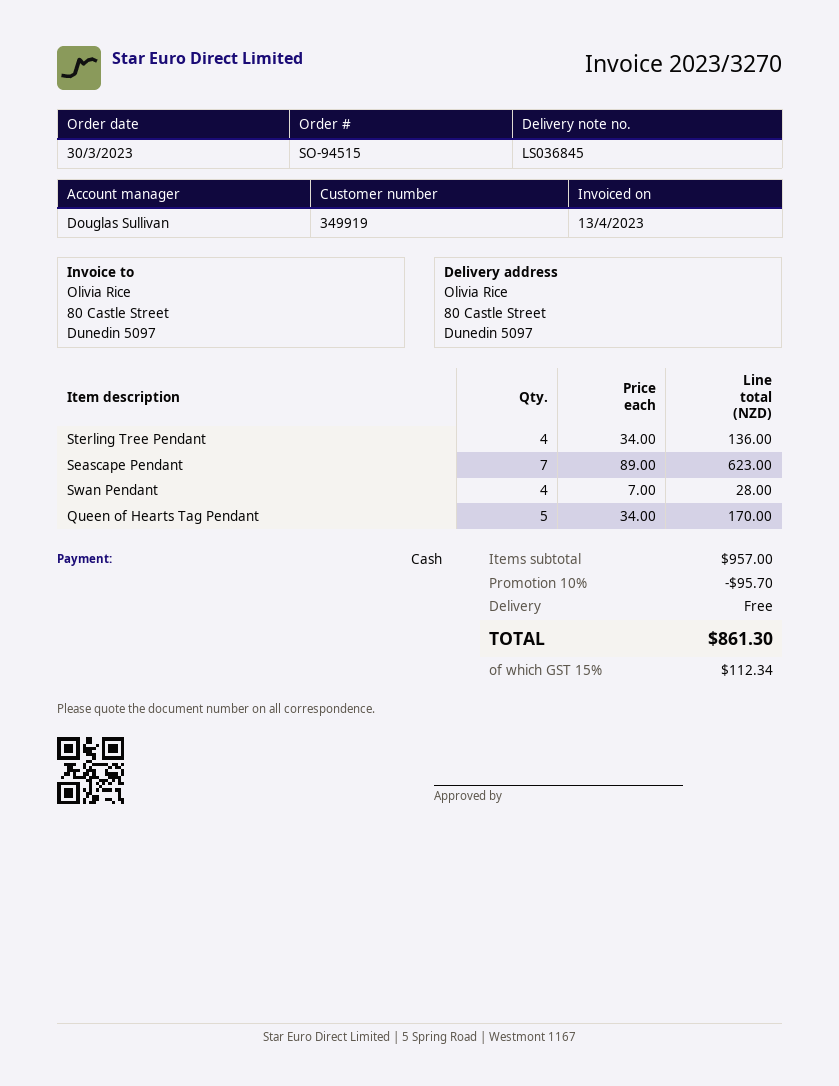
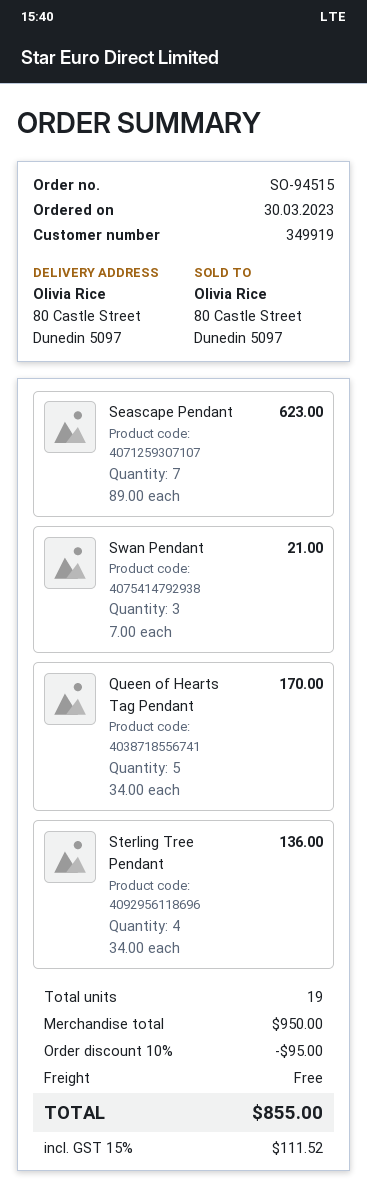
Swan Pendant: 4 x 7.00 = 28.00 -> 3 x 7.00 = 21.00
subtotal: 957.00 -> 950.00
discount: 10% = 95.70 -> 10% = 95.00
tax: 15% = 112.34 -> 15% = 111.52
total: 861.30 -> 855.00

